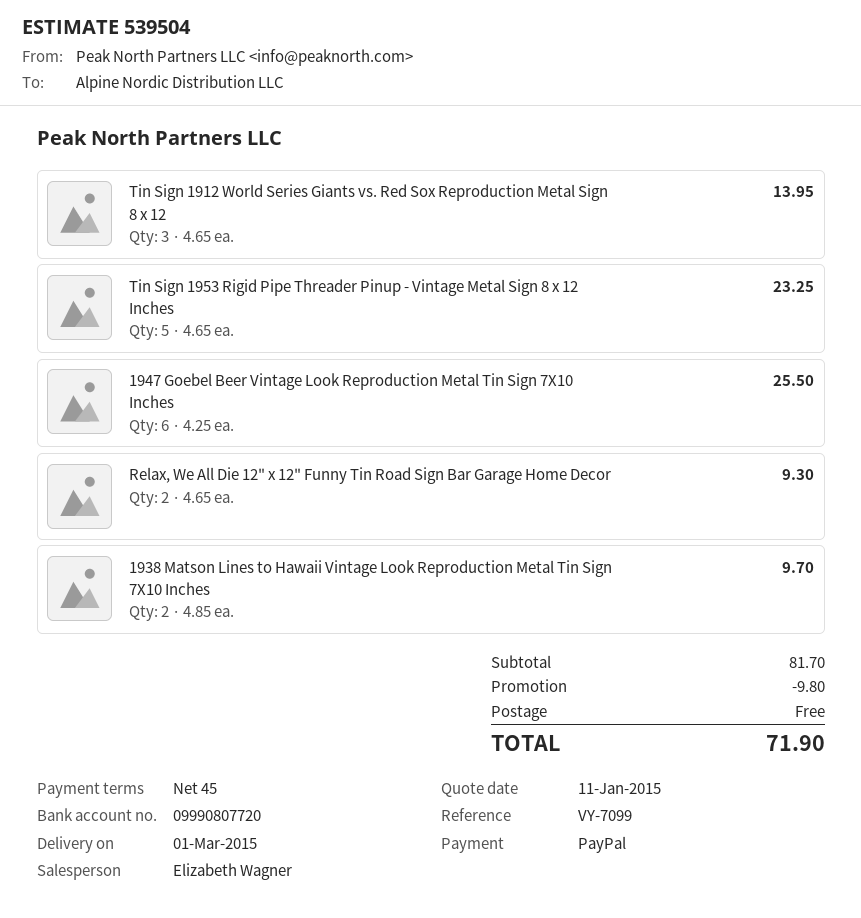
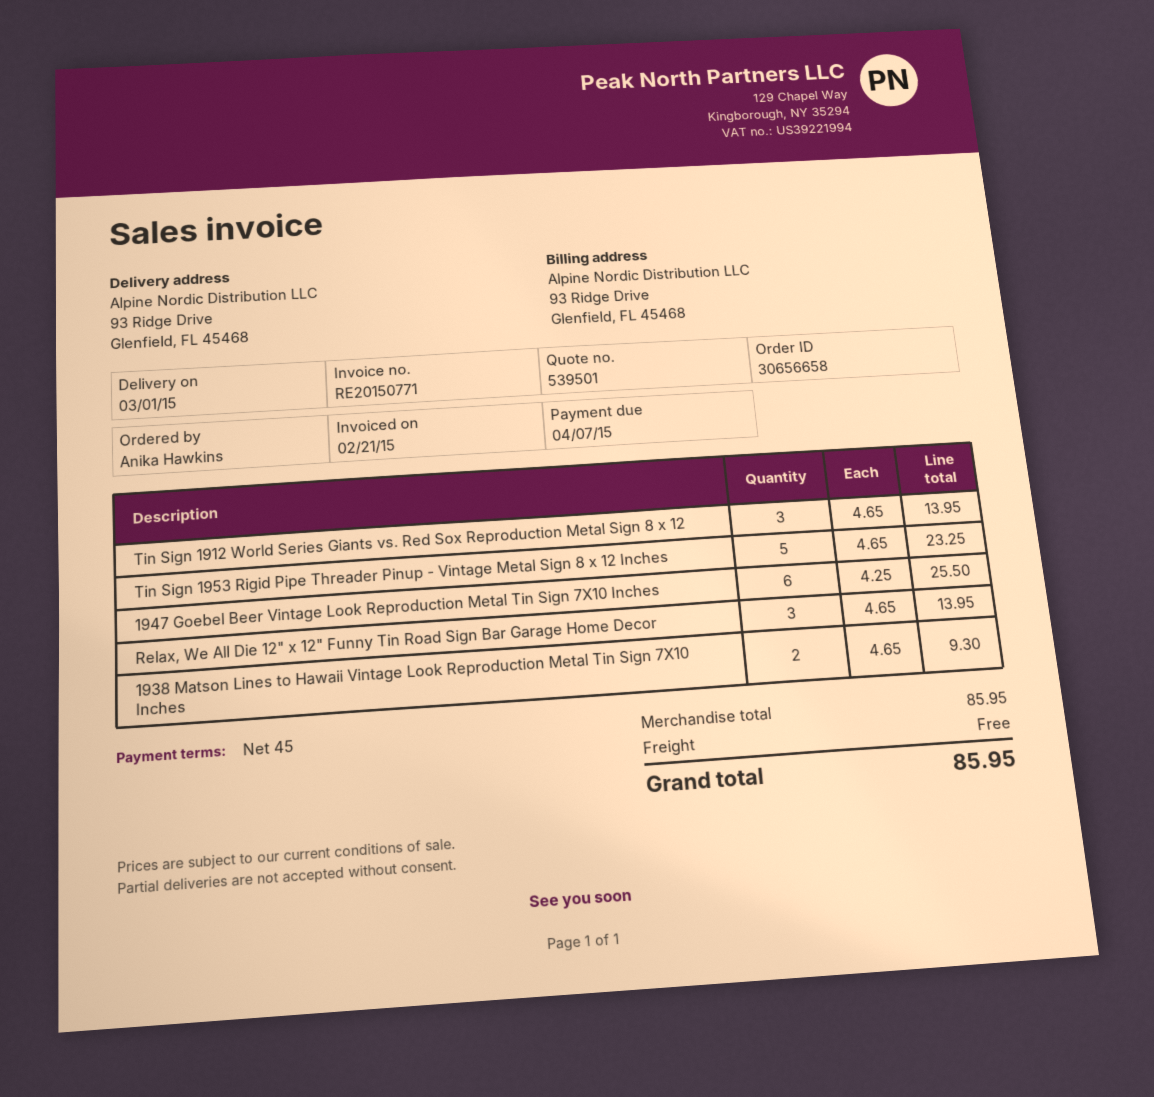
quote number: 539504 -> 539501
Relax, We All Die 12" x 12" Funny Tin Road Sign Bar Garage Home Decor: 2 x 4.65 = 9.30 -> 3 x 4.65 = 13.95
1938 Matson Lines to Hawaii Vintage Look Reproduction Metal Tin Sign 7X10 Inches: 2 x 4.85 = 9.70 -> 2 x 4.65 = 9.30
subtotal: 81.70 -> 85.95
discount: 9.80 -> none
total: 71.90 -> 85.95

